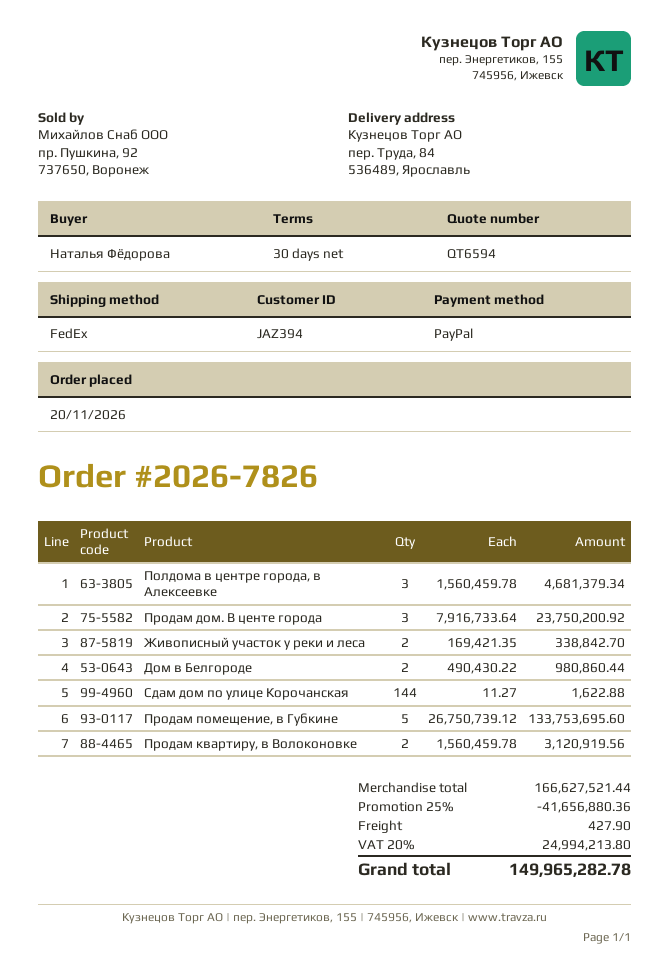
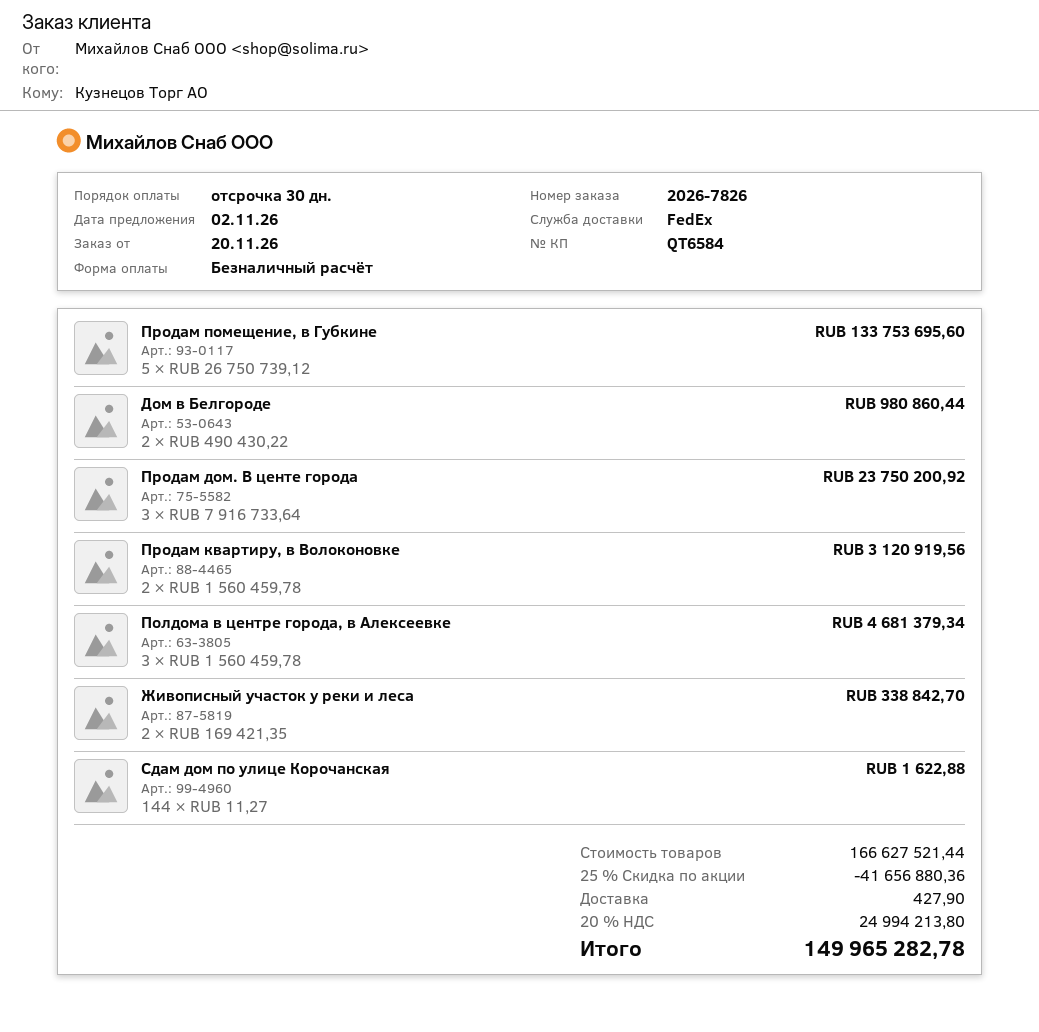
quote number: QT6594 -> QT6584
payment method: PayPal -> bank transfer

